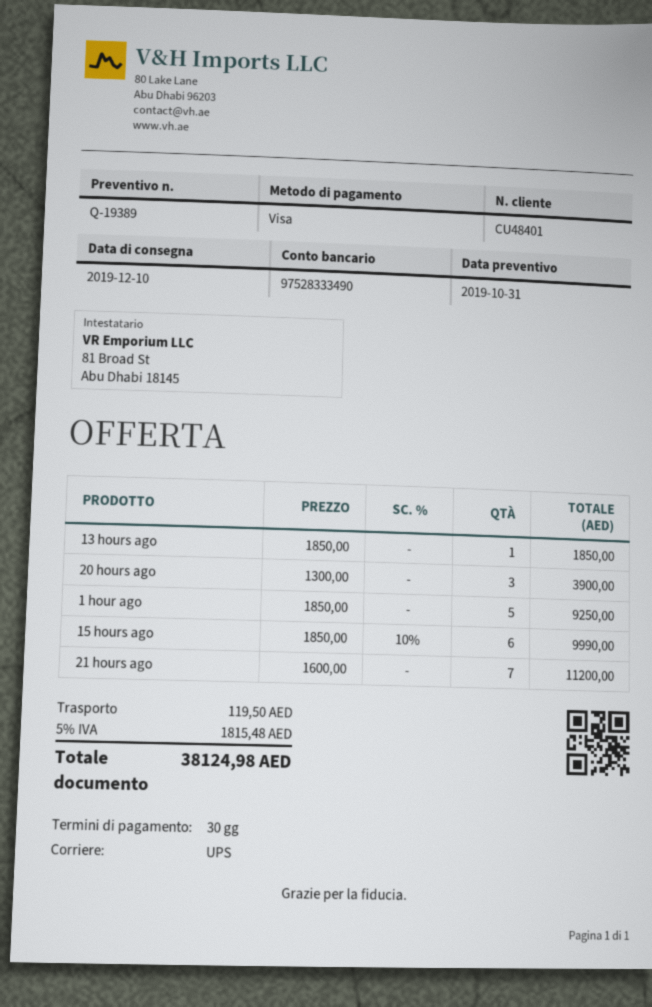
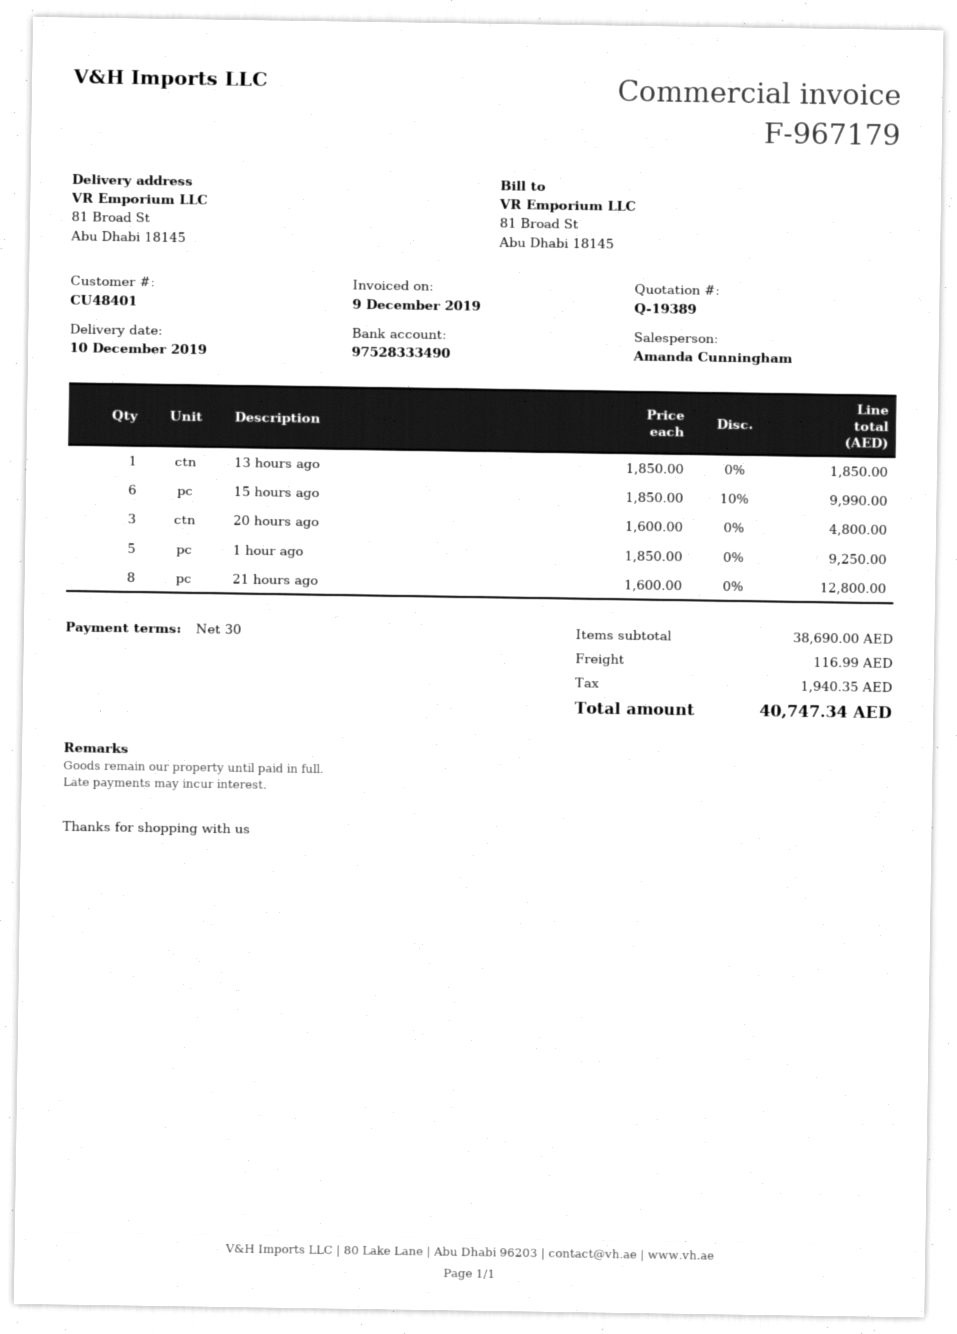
20 hours ago: 3 x 1300.00 = 3900.00 -> 3 x 1600.00 = 4800.00
21 hours ago: 7 x 1600.00 = 11200.00 -> 8 x 1600.00 = 12800.00
shipping: 119.50 -> 116.99
tax: 1815.48 -> 1940.35
total: 38124.98 -> 40747.34

